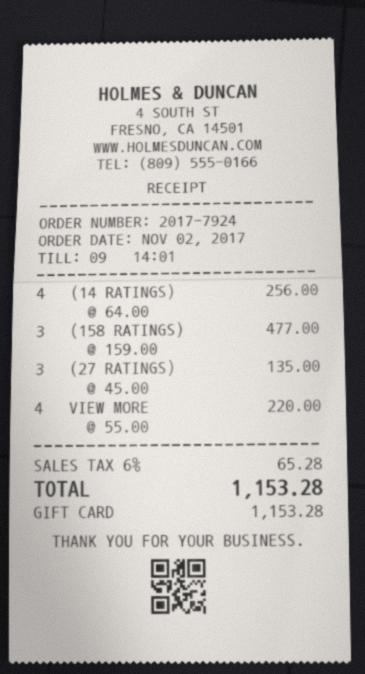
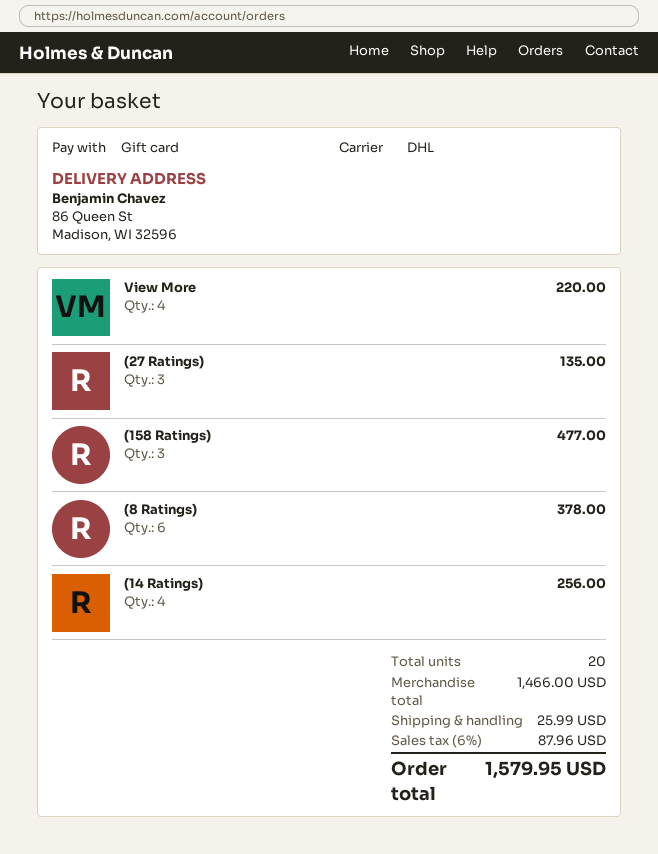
(8 Ratings): none -> 6 for 378.00
shipping: none -> 25.99
tax: 6% = 65.28 -> 6% = 87.96
total: 1153.28 -> 1579.95

